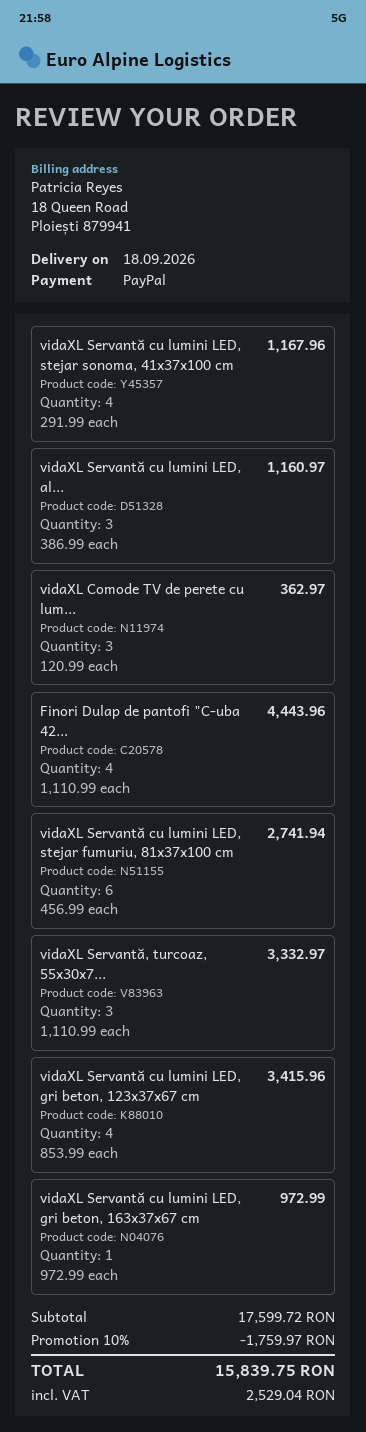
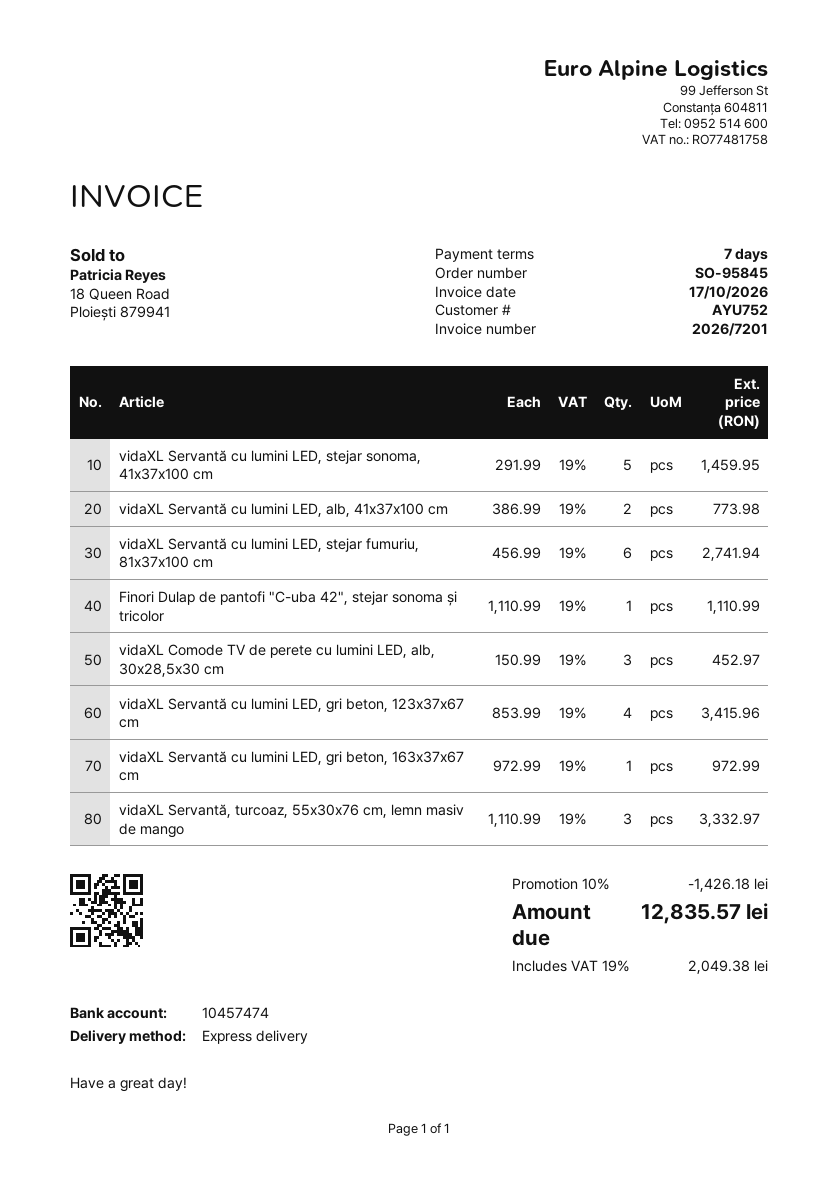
vidaXL Servantă cu lumini LED, stejar sonoma, 41x37x100 cm: 4 x 291.99 = 1167.96 -> 5 x 291.99 = 1459.95
vidaXL Servantă cu lumini LED, al...: 3 x 386.99 = 1160.97 -> 2 x 386.99 = 773.98
vidaXL Comode TV de perete cu lum...: 3 x 120.99 = 362.97 -> 3 x 150.99 = 452.97
Finori Dulap de pantofi "C-uba 42...: 4 x 1110.99 = 4443.96 -> 1 x 1110.99 = 1110.99
discount: 10% = 1759.97 -> 10% = 1426.18
tax: 2529.04 -> 2049.38
total: 15839.75 -> 12835.57

